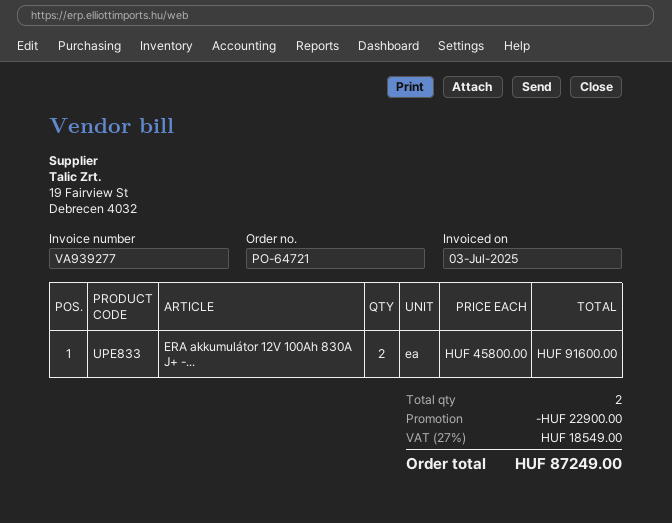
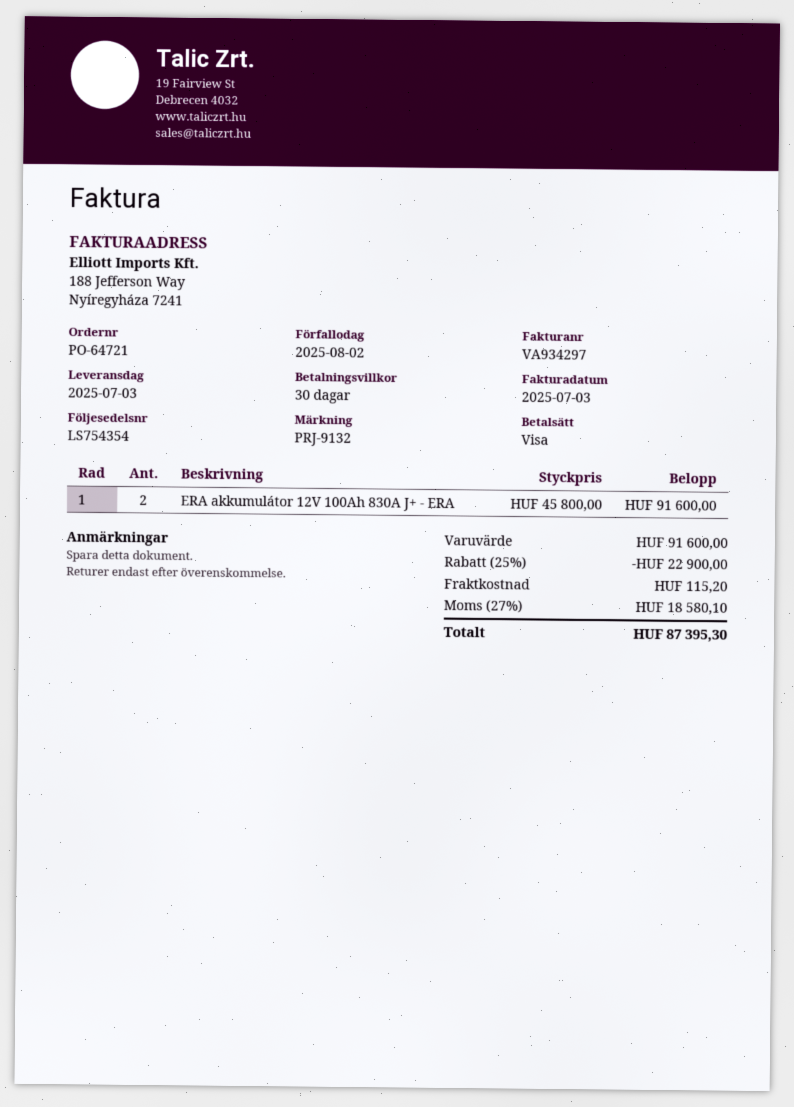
invoice number: VA939277 -> VA934297
shipping: none -> 115.20
tax: 27% = 18549.00 -> 27% = 18580.10
total: 87249.00 -> 87395.30

